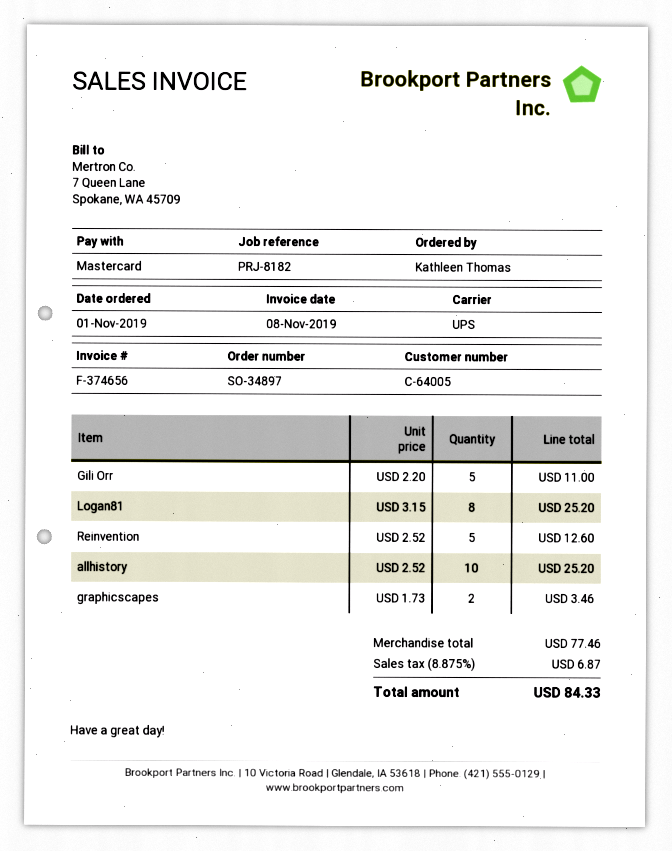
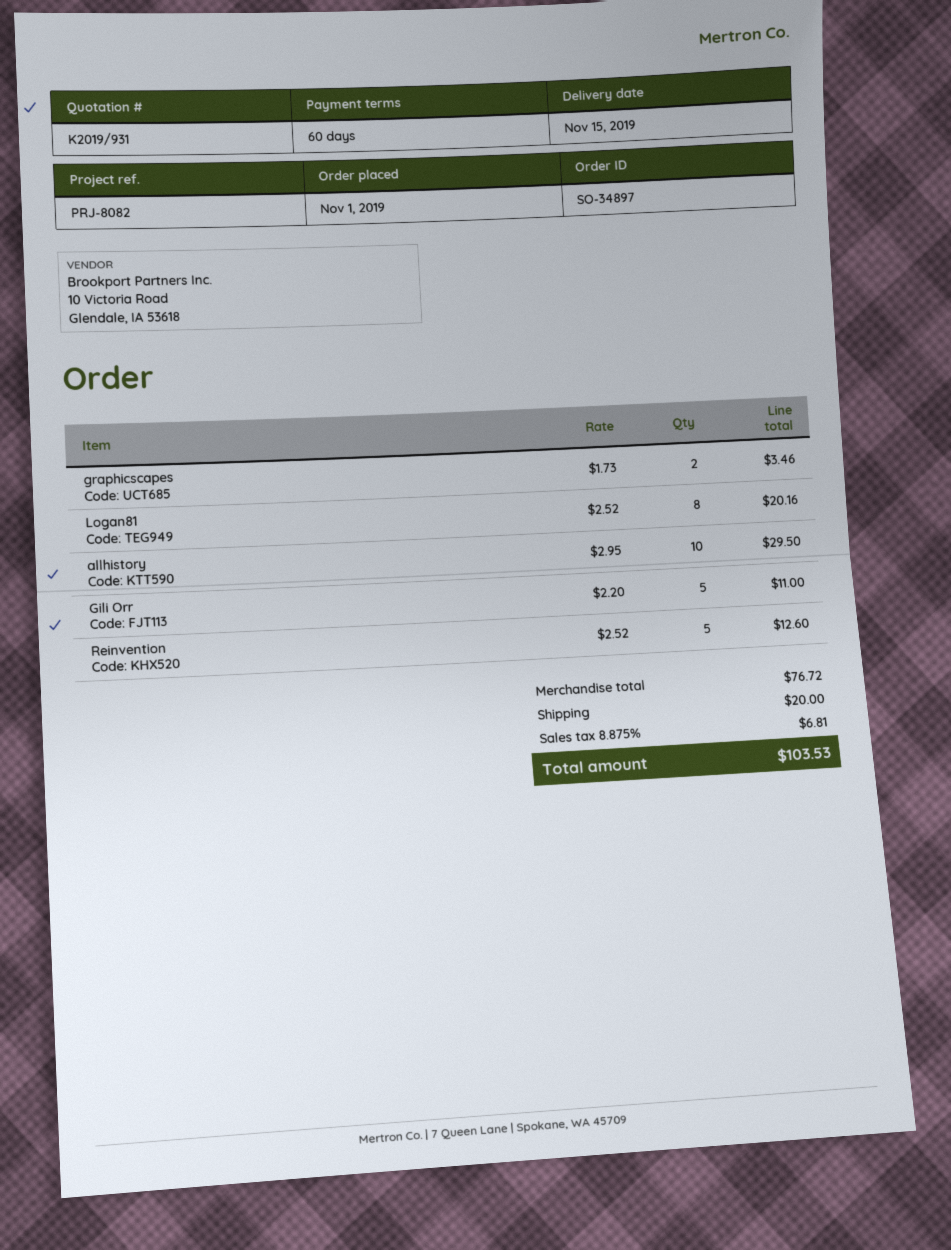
reference: PRJ-8182 -> PRJ-8082
Logan81: 8 x 3.15 = 25.20 -> 8 x 2.52 = 20.16
allhistory: 10 x 2.52 = 25.20 -> 10 x 2.95 = 29.50
subtotal: 77.46 -> 76.72
shipping: none -> 20.00
tax: 8.875% = 6.87 -> 8.875% = 6.81
total: 84.33 -> 103.53

